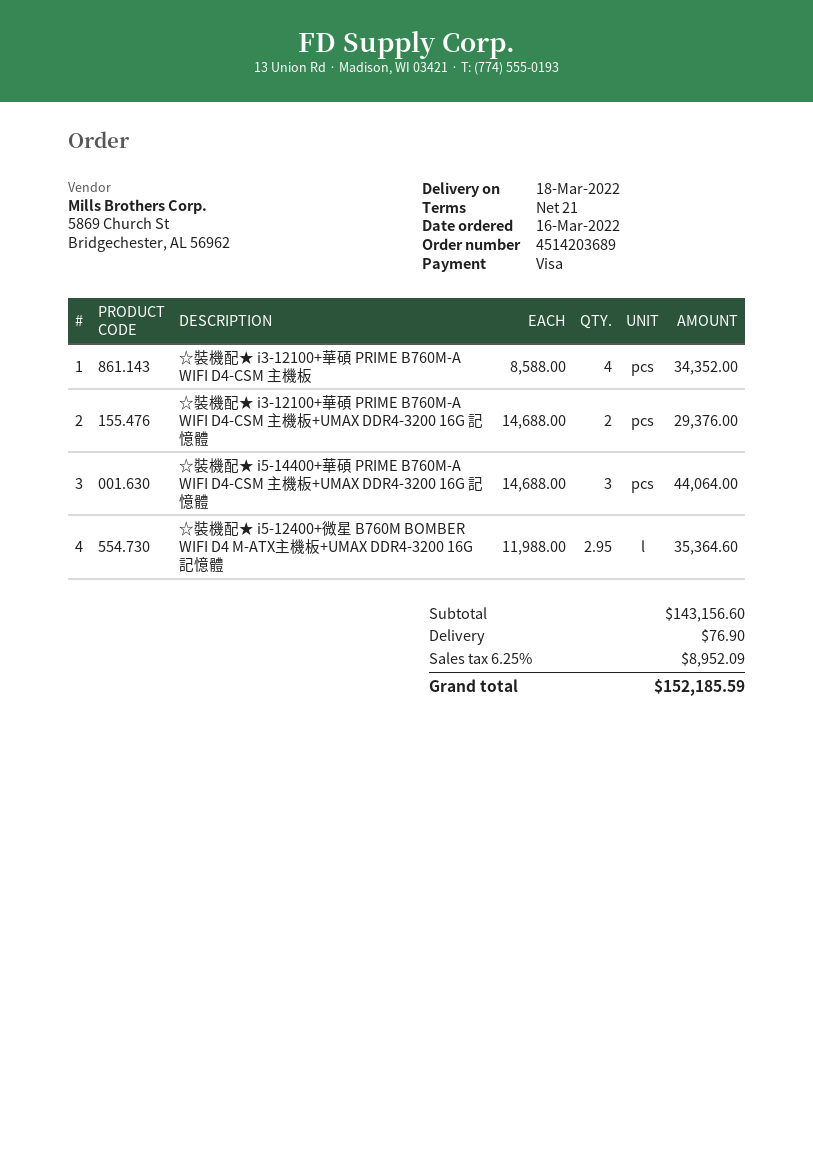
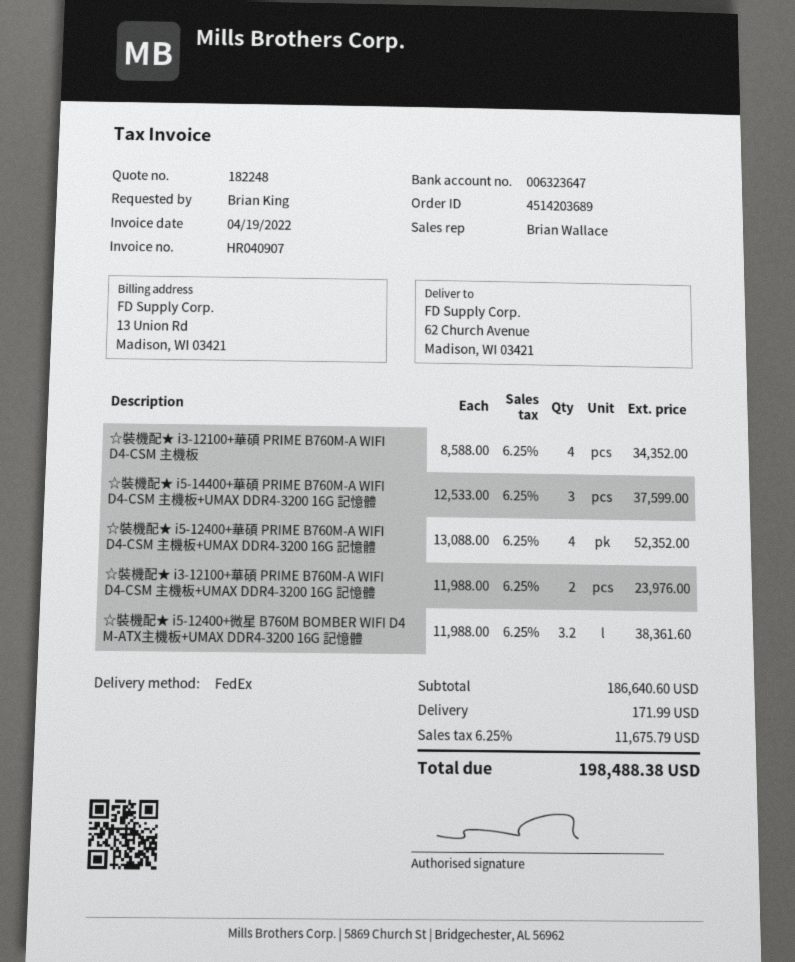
☆裝機配★ i3-12100+華碩 PRIME B760M-A WIFI D4-CSM 主機板+UMAX DDR4-3200 16G 記憶體: 2 x 14688.00 = 29376.00 -> 2 x 11988.00 = 23976.00
☆裝機配★ i5-14400+華碩 PRIME B760M-A WIFI D4-CSM 主機板+UMAX DDR4-3200 16G 記憶體: 3 x 14688.00 = 44064.00 -> 3 x 12533.00 = 37599.00
☆裝機配★ i5-12400+微星 B760M BOMBER WIFI D4 M-ATX主機板+UMAX DDR4-3200 16G 記憶體: 2.95 x 11988.00 = 35364.60 -> 3.2 x 11988.00 = 38361.60
☆裝機配★ i5-12400+華碩 PRIME B760M-A WIFI D4-CSM 主機板+UMAX DDR4-3200 16G 記憶體: none -> 4 x 13088.00 = 52352.00
subtotal: 143156.60 -> 186640.60
shipping: 76.90 -> 171.99
tax: 6.25% = 8952.09 -> 6.25% = 11675.79
total: 152185.59 -> 198488.38

